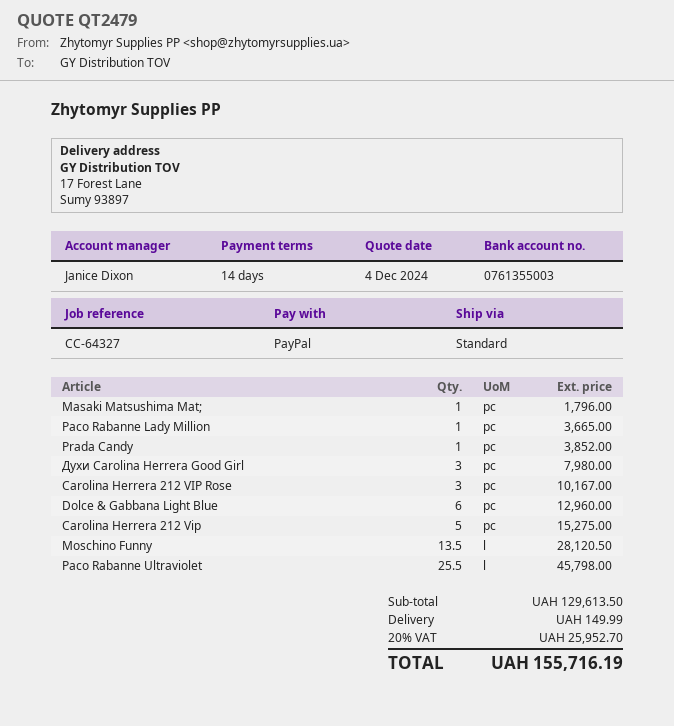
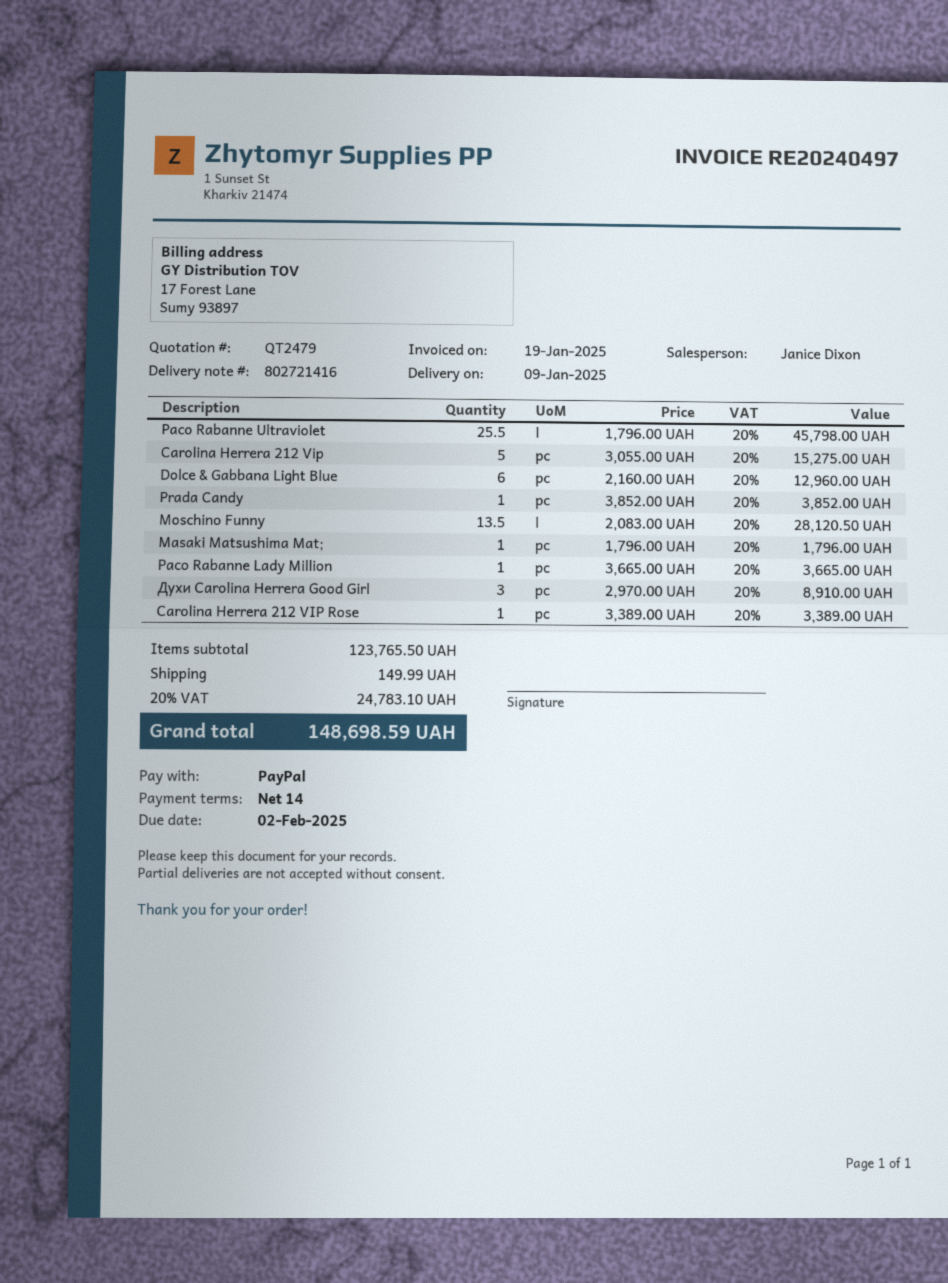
Духи Carolina Herrera Good Girl: 3 for 7980.00 -> 3 for 8910.00
Carolina Herrera 212 VIP Rose: 3 for 10167.00 -> 1 for 3389.00
subtotal: 129613.50 -> 123765.50
tax: 20% = 25952.70 -> 20% = 24783.10
total: 155716.19 -> 148698.59

